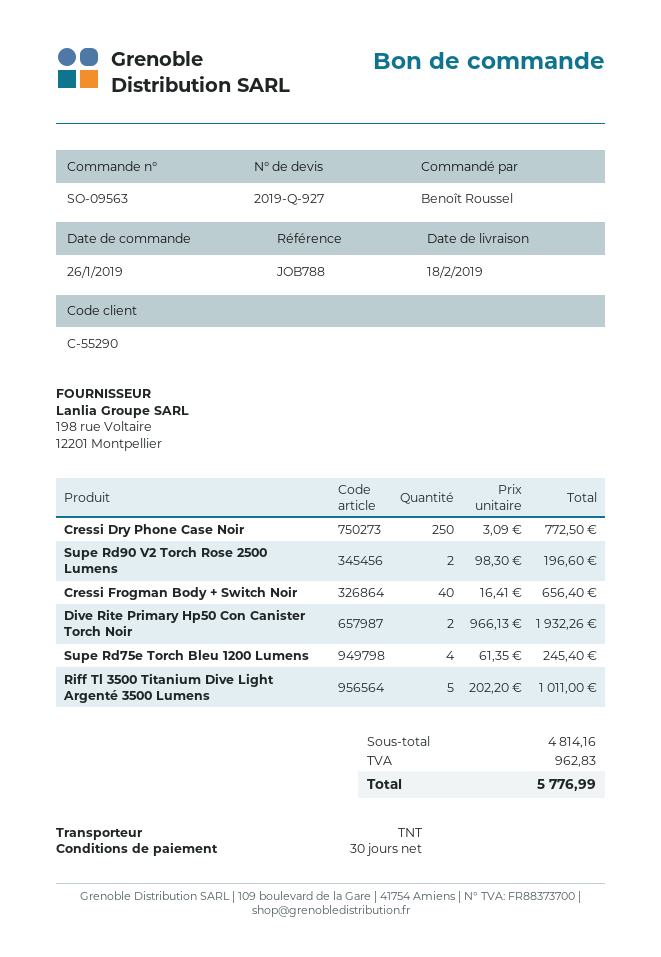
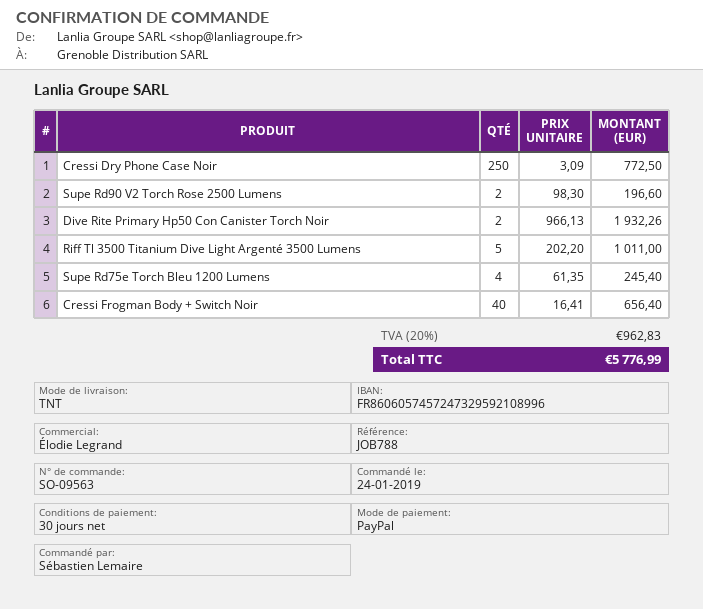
order date: 2019-01-26 -> 2019-01-24
ordered by: Benoît Roussel -> Sébastien Lemaire

